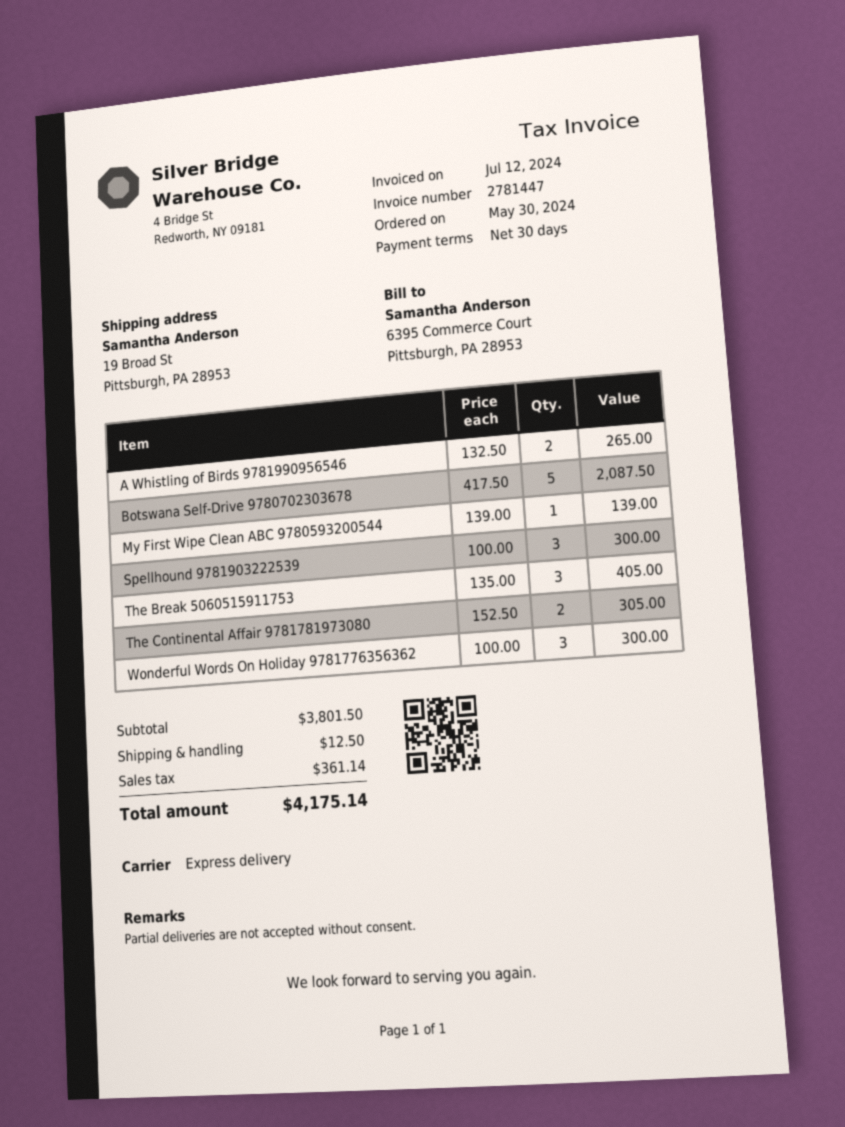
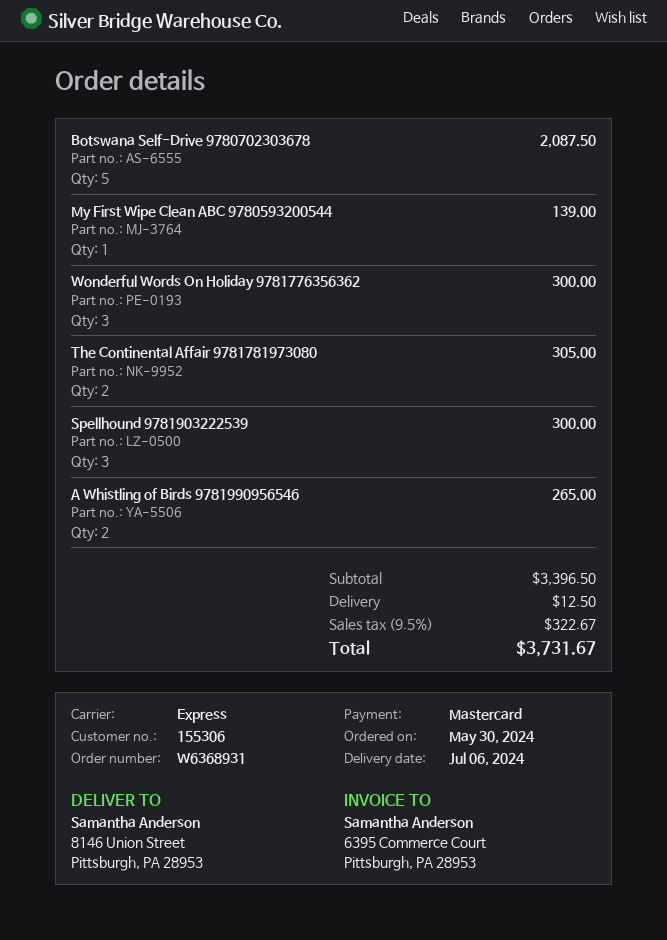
ship to: 19 Broad St, Pittsburgh, PA 28953 -> 8146 Union Street, Pittsburgh, PA 28953
The Break 5060515911753: 3 for 405.00 -> none
subtotal: 3801.50 -> 3396.50
tax: 361.14 -> 322.67
total: 4175.14 -> 3731.67

